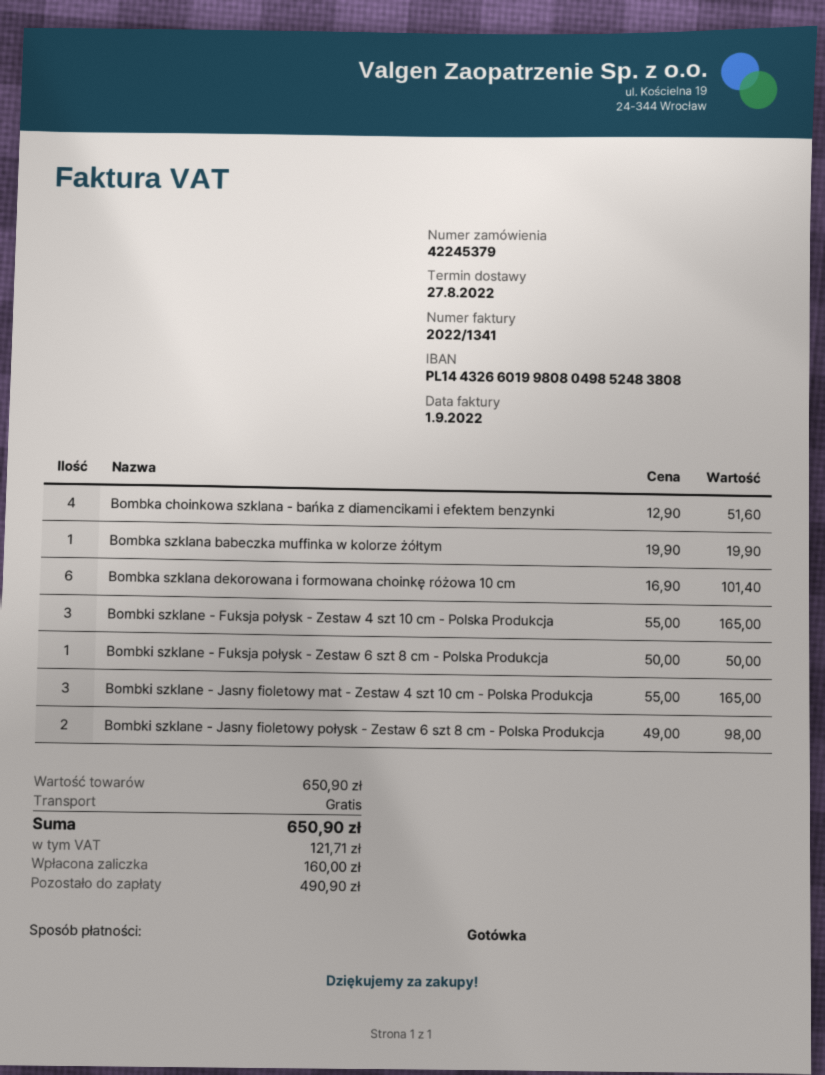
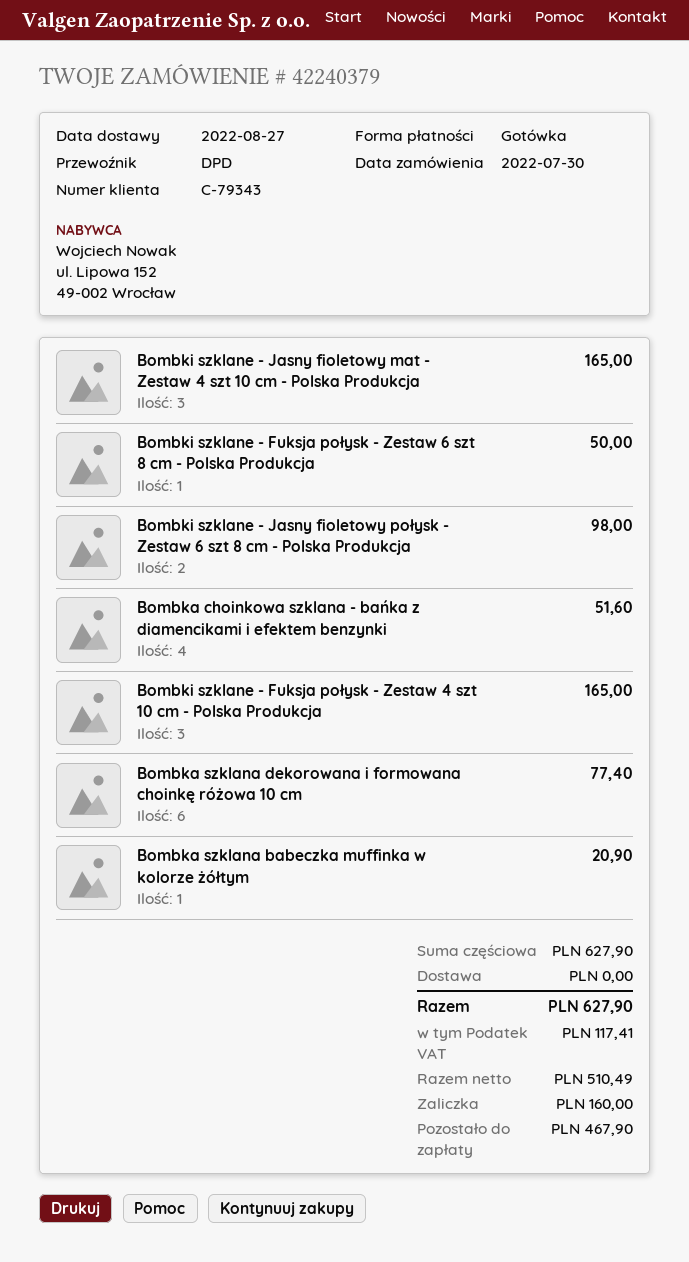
order number: 42245379 -> 42240379
Bombka szklana babeczka muffinka w kolorze żółtym: 1 for 19.90 -> 1 for 20.90
Bombka szklana dekorowana i formowana choinkę różowa 10 cm: 6 for 101.40 -> 6 for 77.40
subtotal: 650.90 -> 627.90
tax: 121.71 -> 117.41
total: 650.90 -> 627.90
balance: 490.90 -> 467.90

